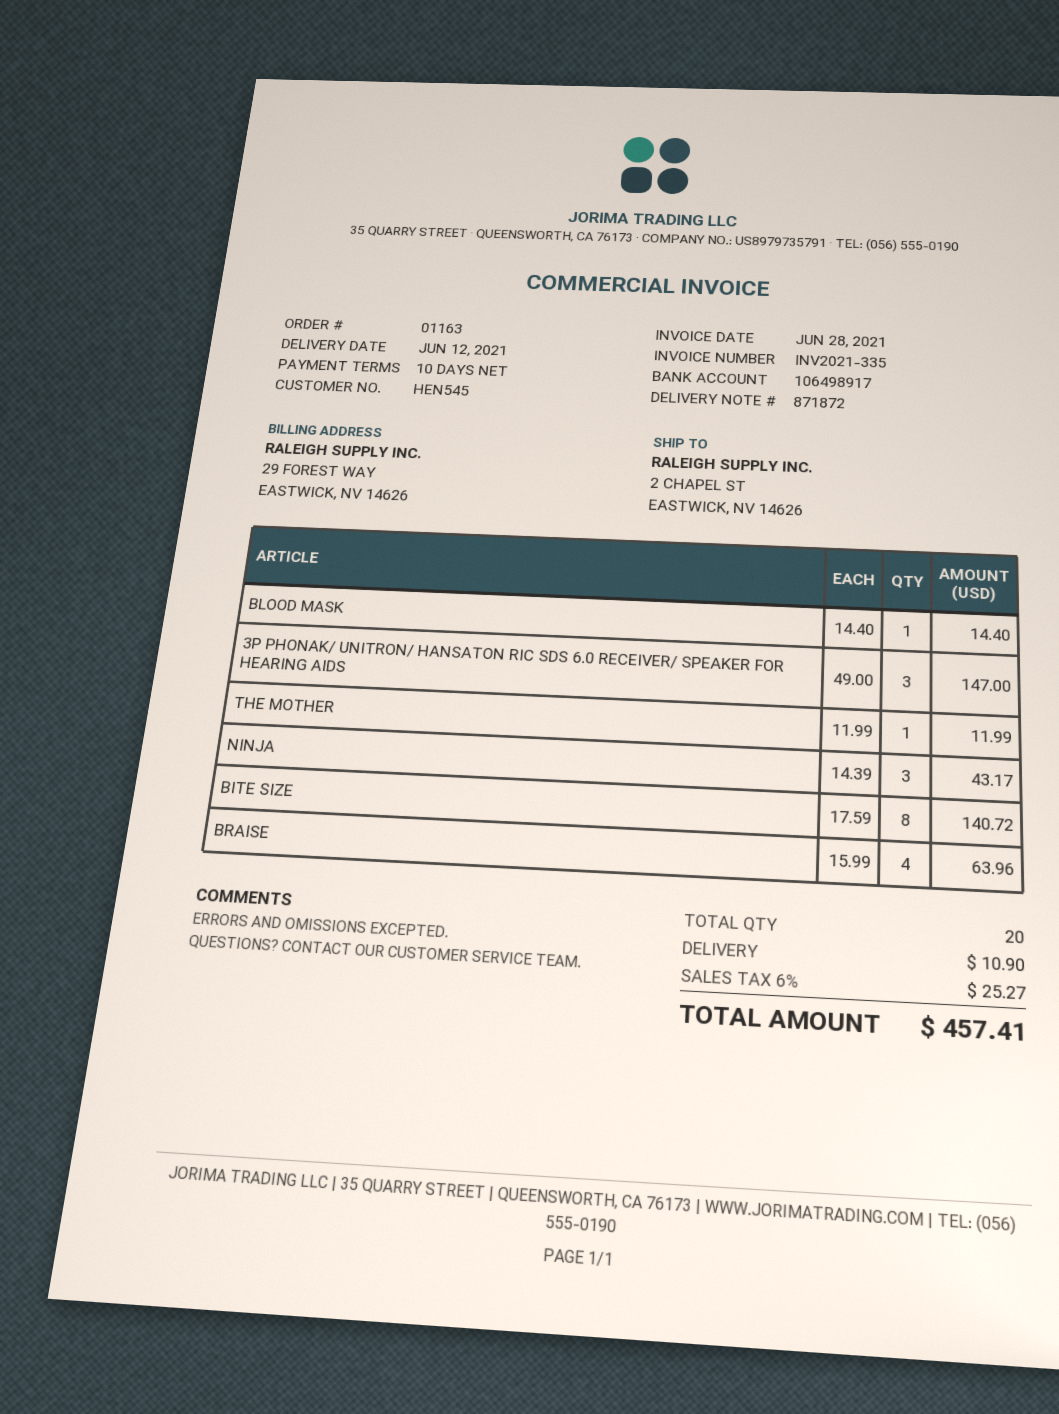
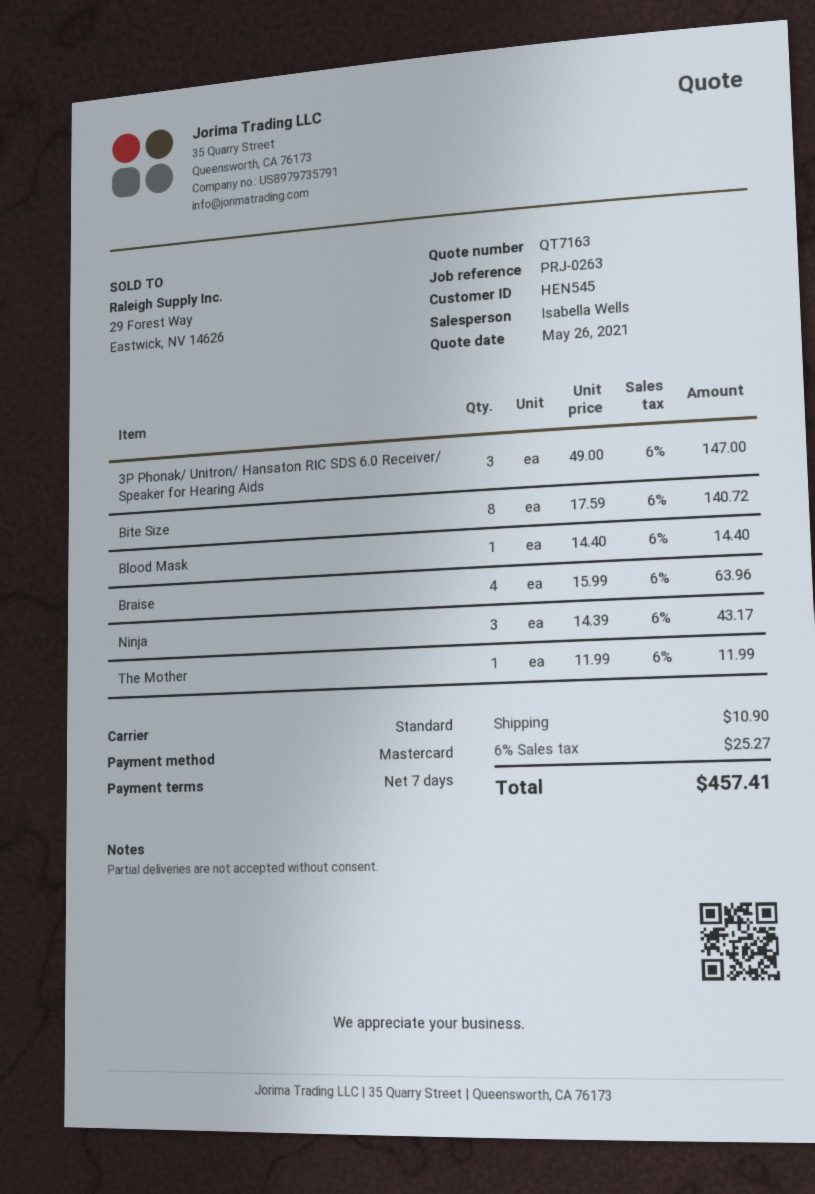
payment terms: 10 days -> 7 days

